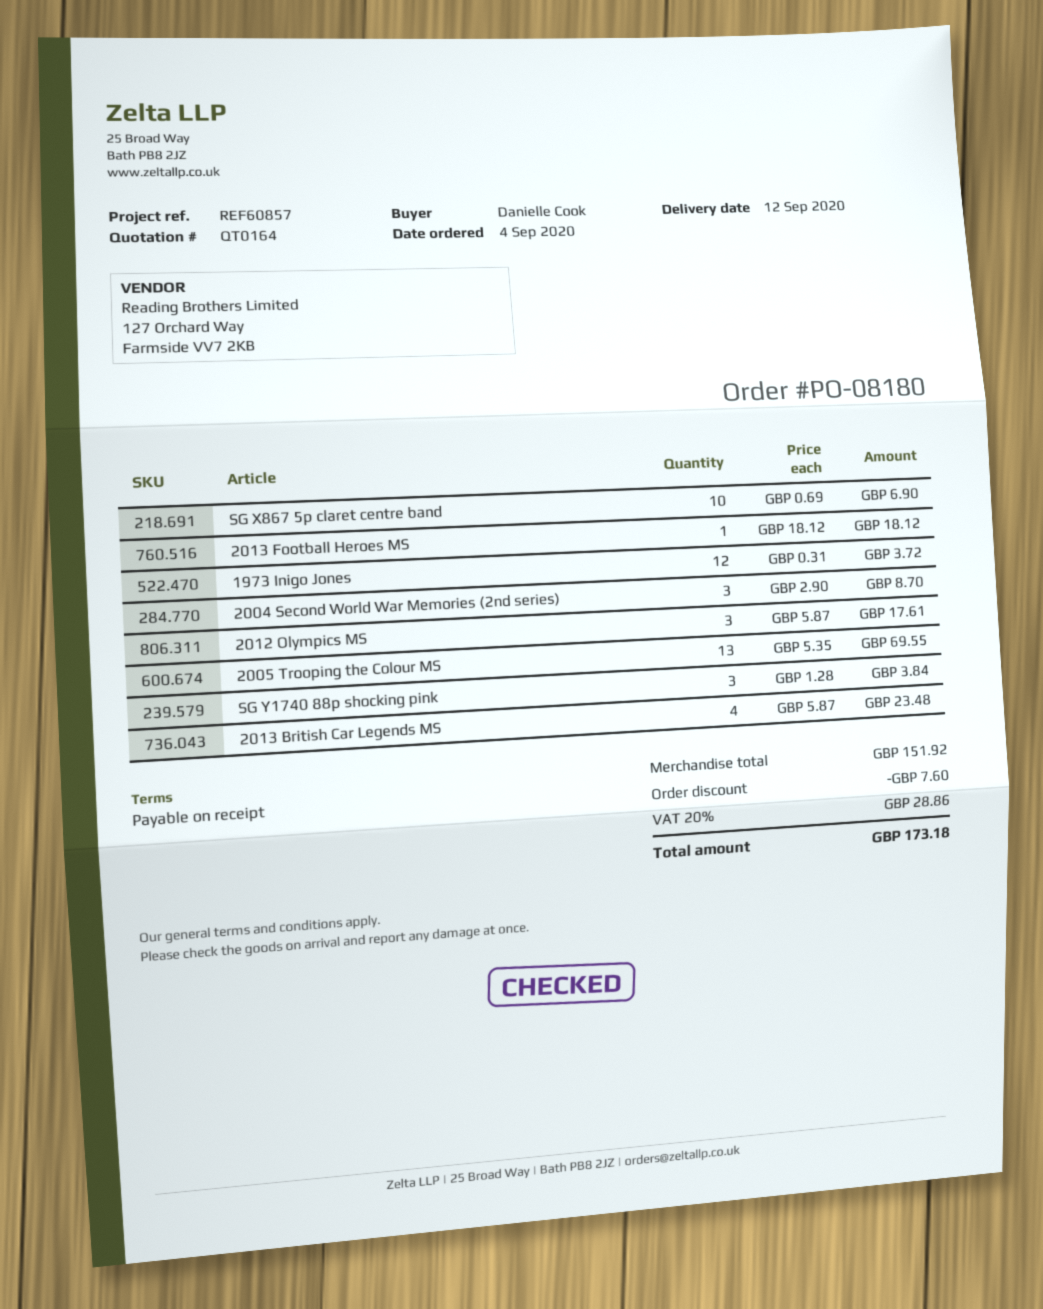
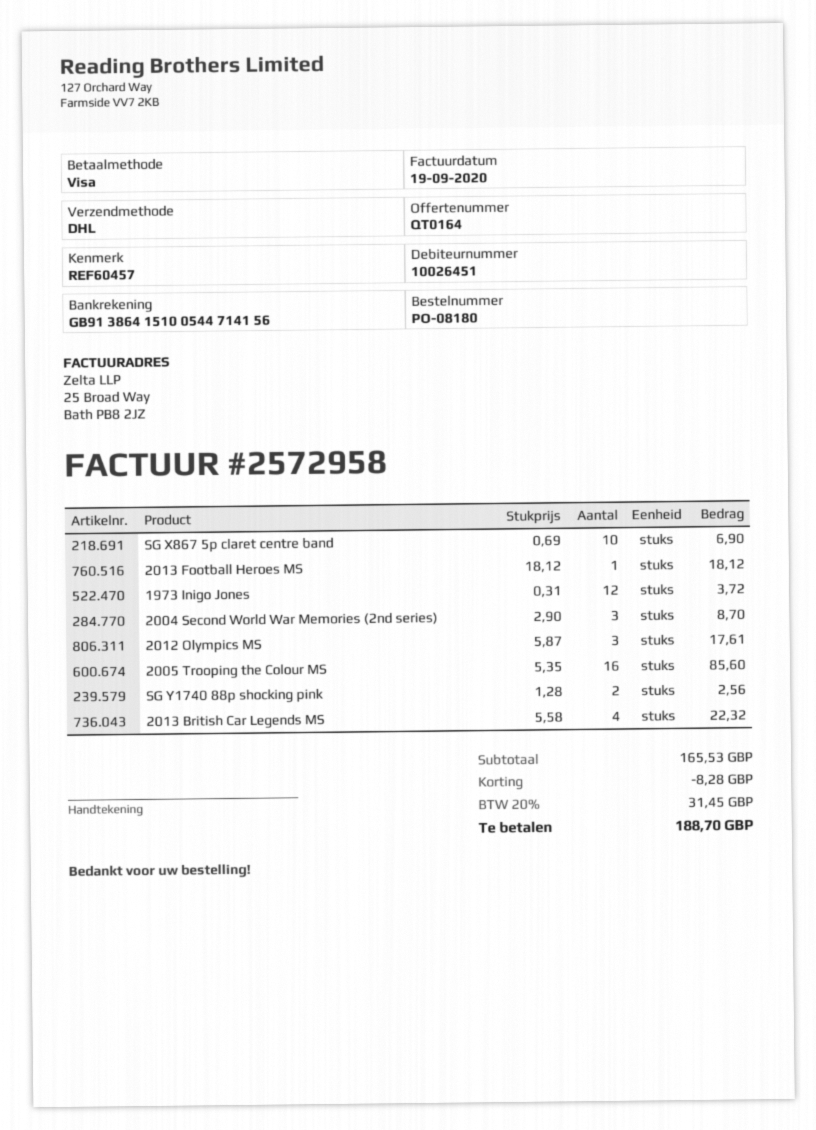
reference: REF60857 -> REF60457
2005 Trooping the Colour MS: 13 x 5.35 = 69.55 -> 16 x 5.35 = 85.60
SG Y1740 88p shocking pink: 3 x 1.28 = 3.84 -> 2 x 1.28 = 2.56
2013 British Car Legends MS: 4 x 5.87 = 23.48 -> 4 x 5.58 = 22.32
subtotal: 151.92 -> 165.53
discount: 7.60 -> 8.28
tax: 20% = 28.86 -> 20% = 31.45
total: 173.18 -> 188.70

